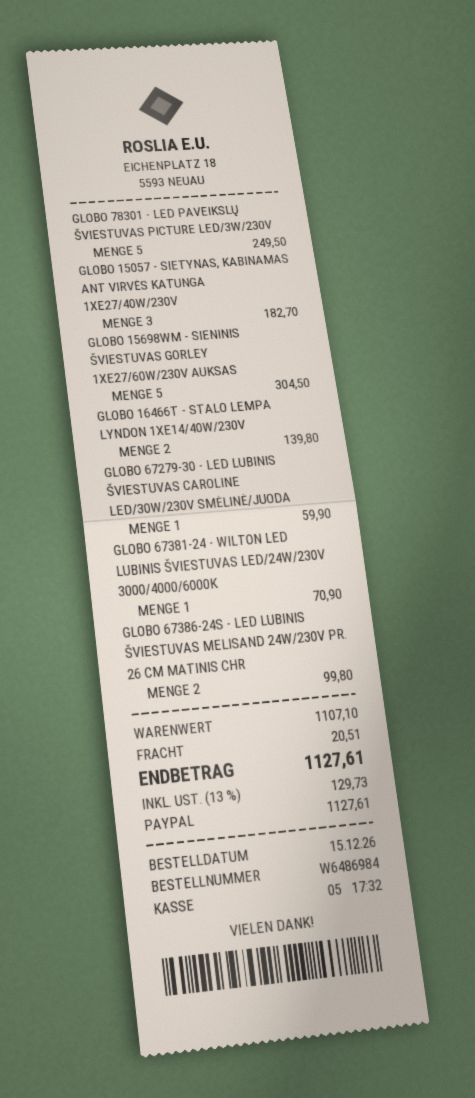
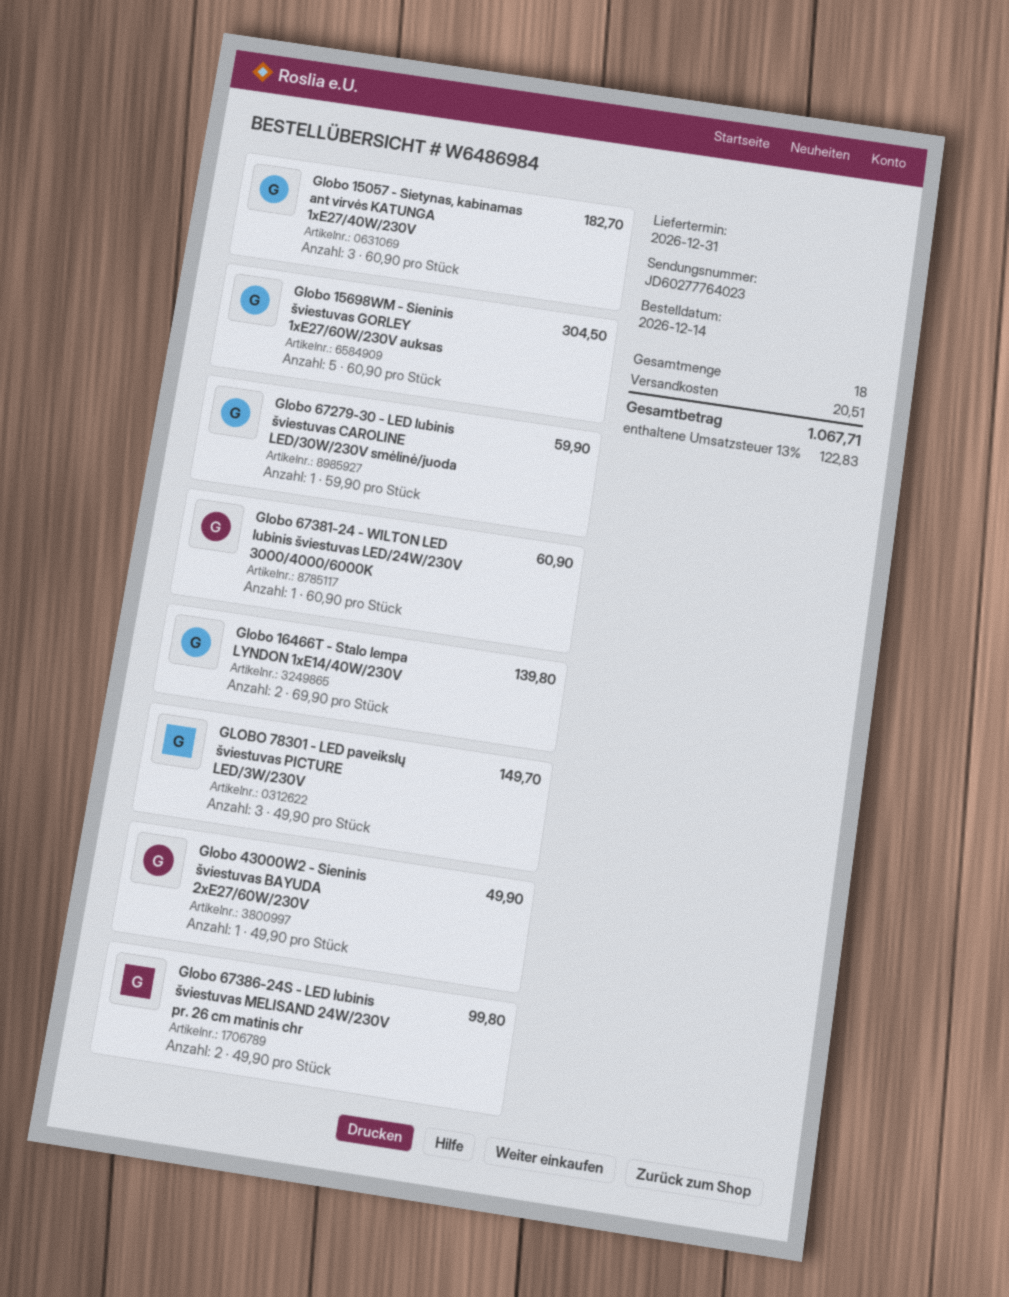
order date: 2026-12-15 -> 2026-12-14
GLOBO 78301 - LED PAVEIKSLŲ ŠVIESTUVAS PICTURE LED/3W/230V: 5 for 249.50 -> 3 for 149.70
GLOBO 67381-24 - WILTON LED LUBINIS ŠVIESTUVAS LED/24W/230V 3000/4000/6000K: 1 for 70.90 -> 1 for 60.90
Globo 43000W2 - Sieninis šviestuvas BAYUDA 2xE27/60W/230V: none -> 1 for 49.90
tax: 13% = 129.73 -> 13% = 122.83
total: 1127.61 -> 1067.71

